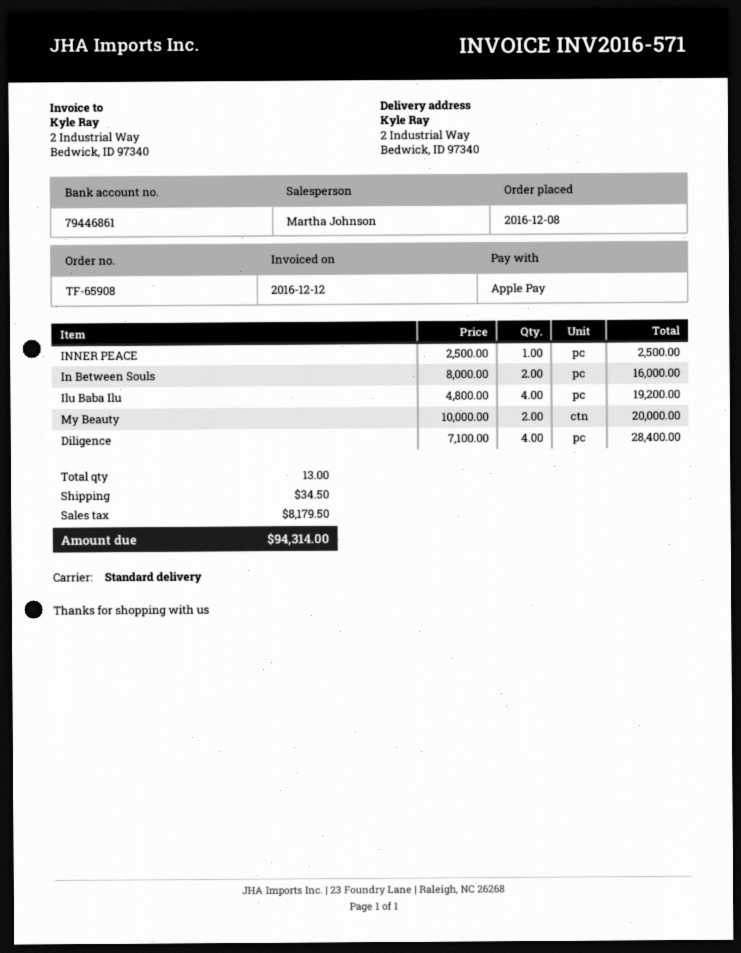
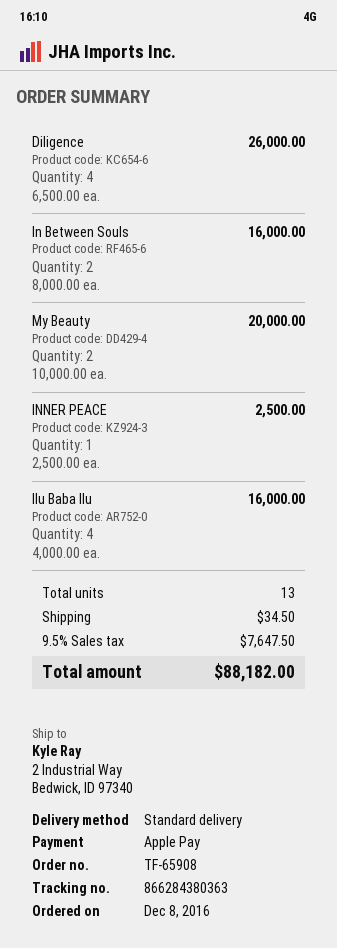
Ilu Baba Ilu: 4 x 4800.00 = 19200.00 -> 4 x 4000.00 = 16000.00
Diligence: 4 x 7100.00 = 28400.00 -> 4 x 6500.00 = 26000.00
tax: 8179.50 -> 7647.50
total: 94314.00 -> 88182.00

